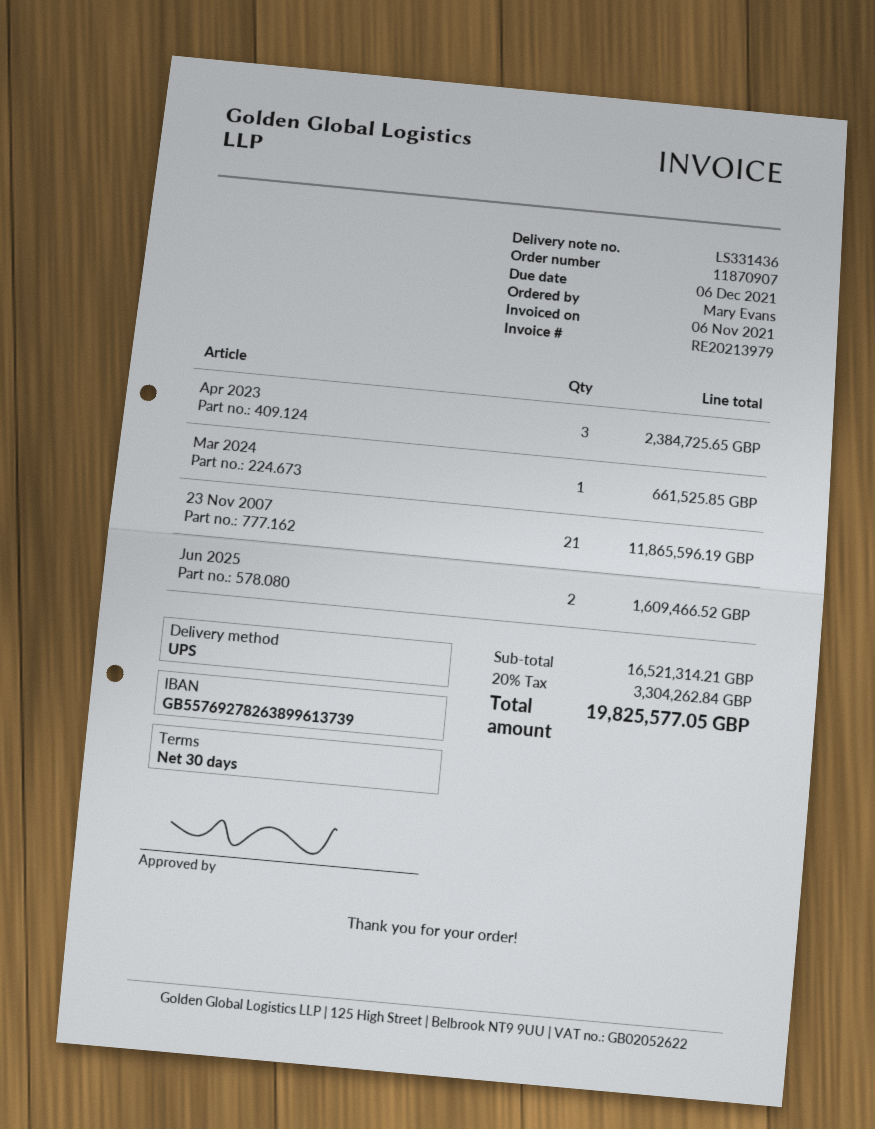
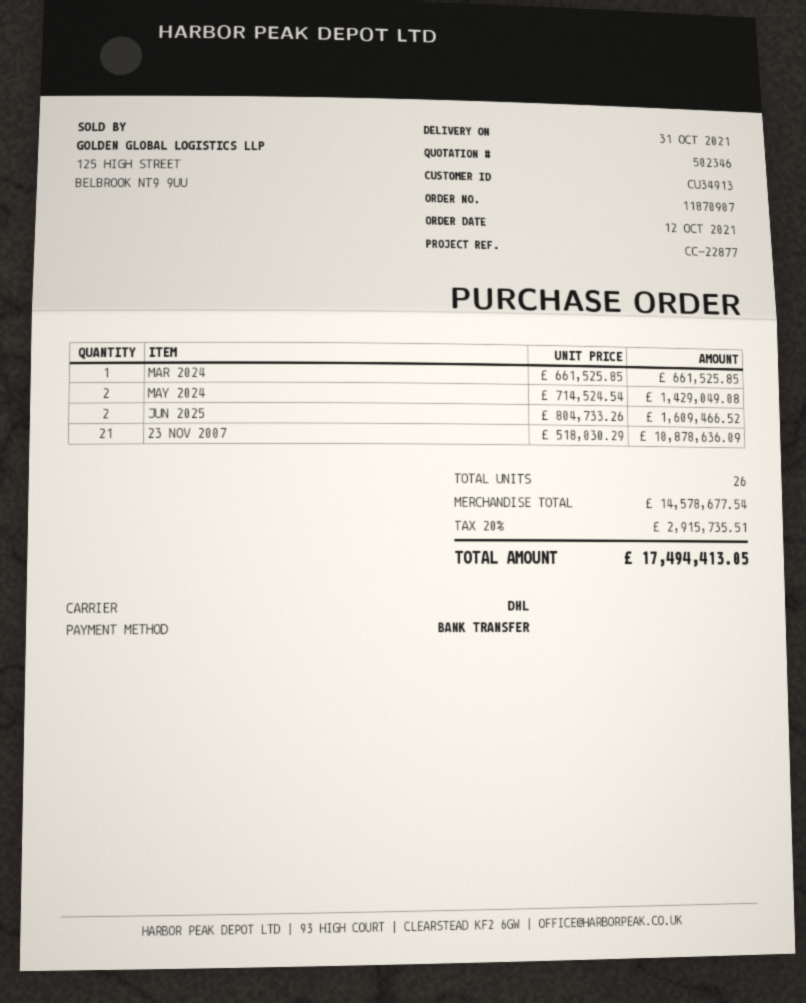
shipping method: UPS -> DHL
Apr 2023: 3 for 2384725.65 -> none
23 Nov 2007: 21 for 11865596.19 -> 21 for 10878636.09
MAY 2024: none -> 2 for 1429049.08
subtotal: 16521314.21 -> 14578677.54
tax: 20% = 3304262.84 -> 20% = 2915735.51
total: 19825577.05 -> 17494413.05

